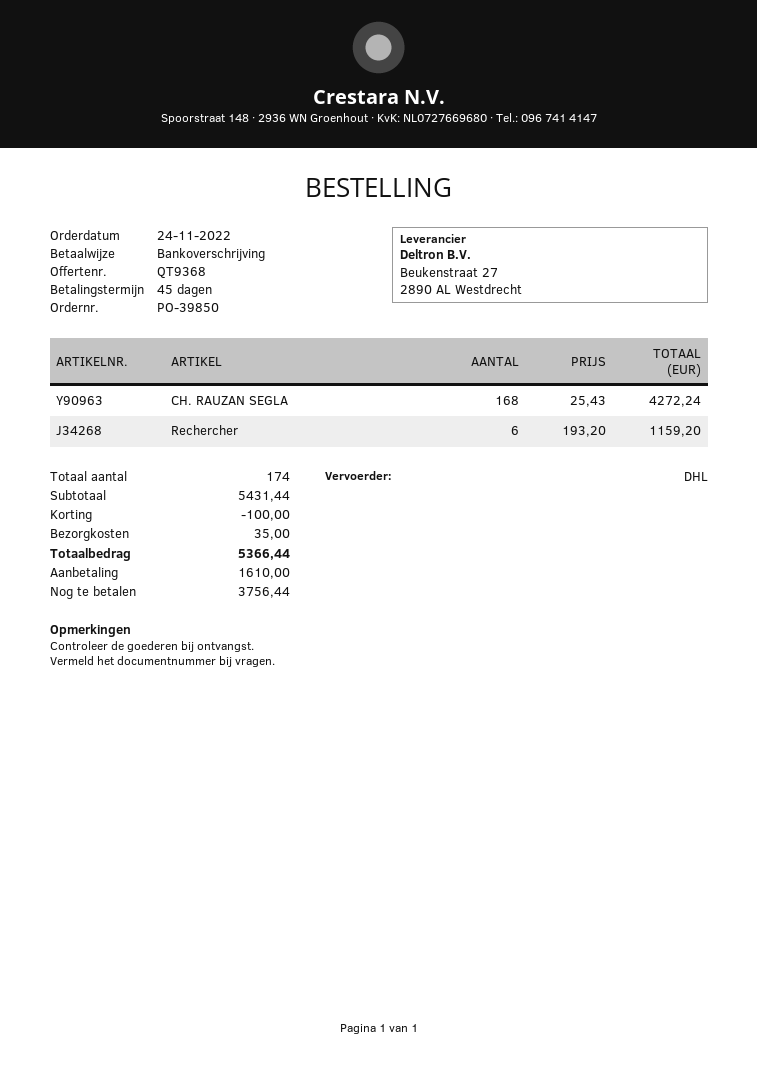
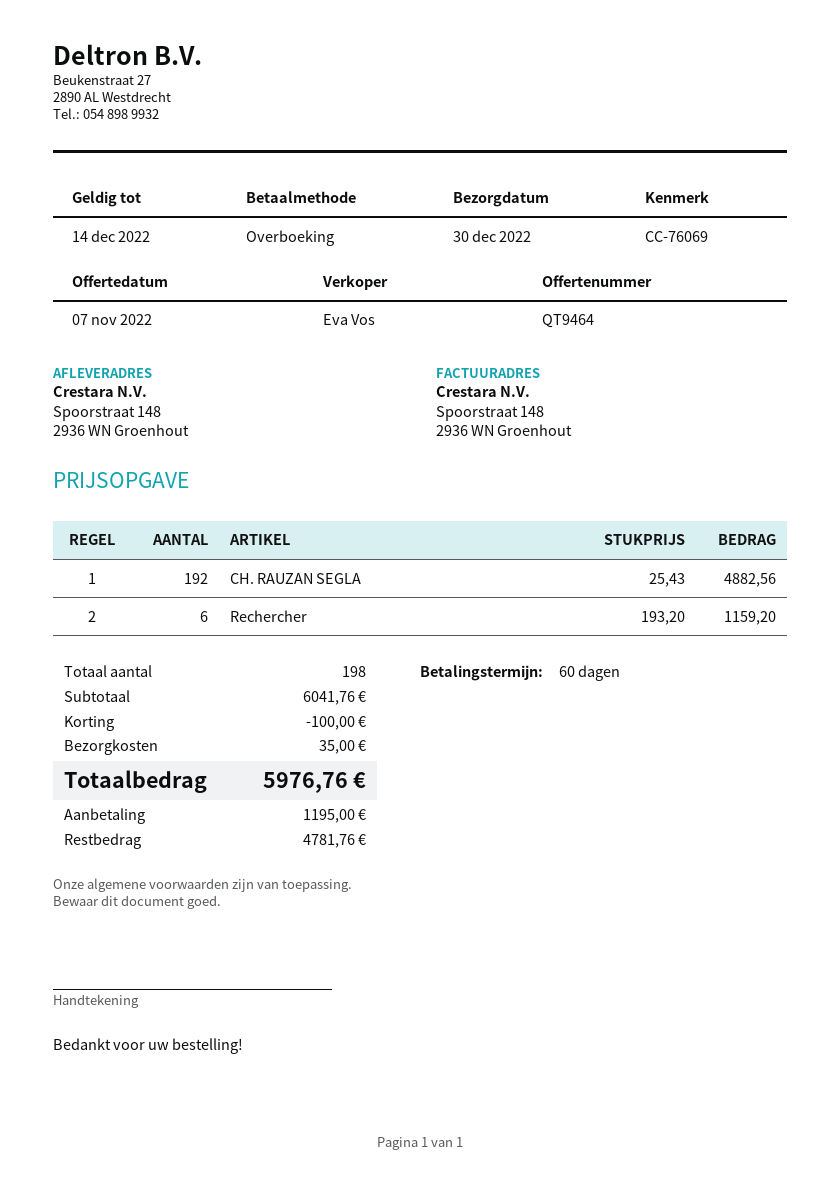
quote number: QT9368 -> QT9464
payment terms: 45 days -> 60 days
CH. RAUZAN SEGLA: 168 x 25.43 = 4272.24 -> 192 x 25.43 = 4882.56
total quantity: 174 -> 198
subtotal: 5431.44 -> 6041.76
total: 5366.44 -> 5976.76
deposit: 1610.00 -> 1195.00
balance: 3756.44 -> 4781.76

